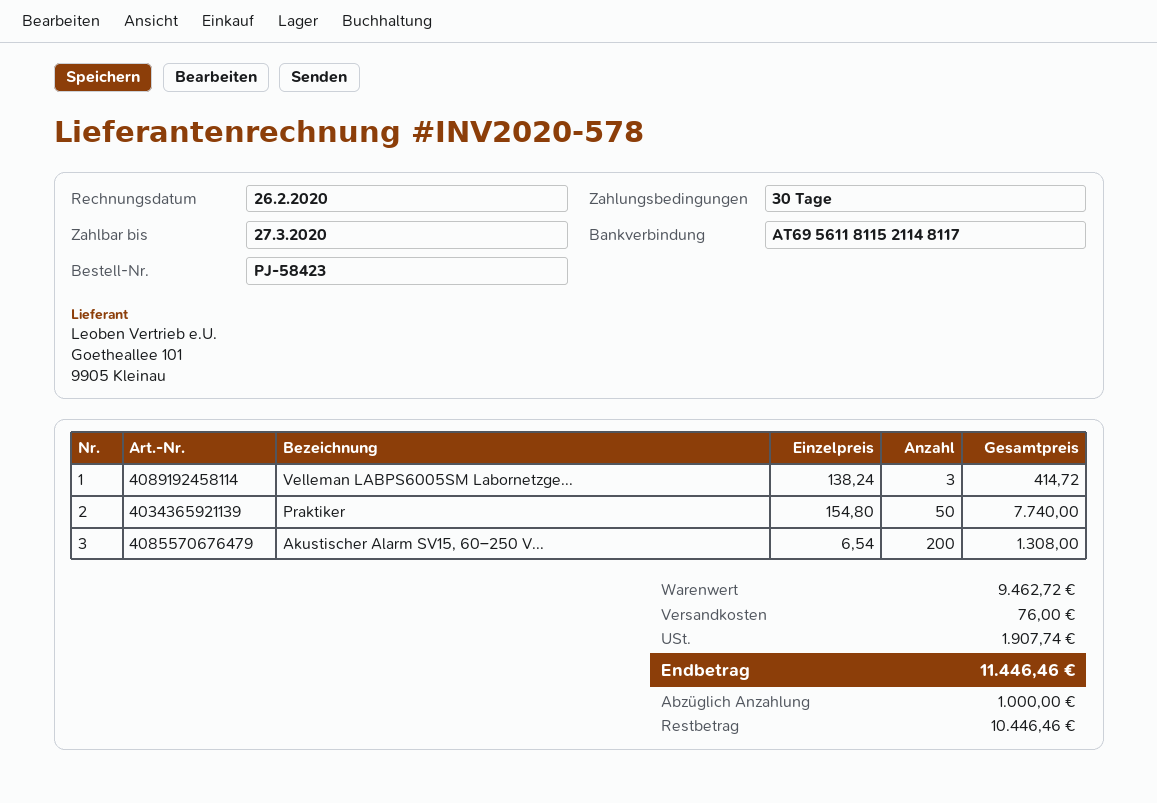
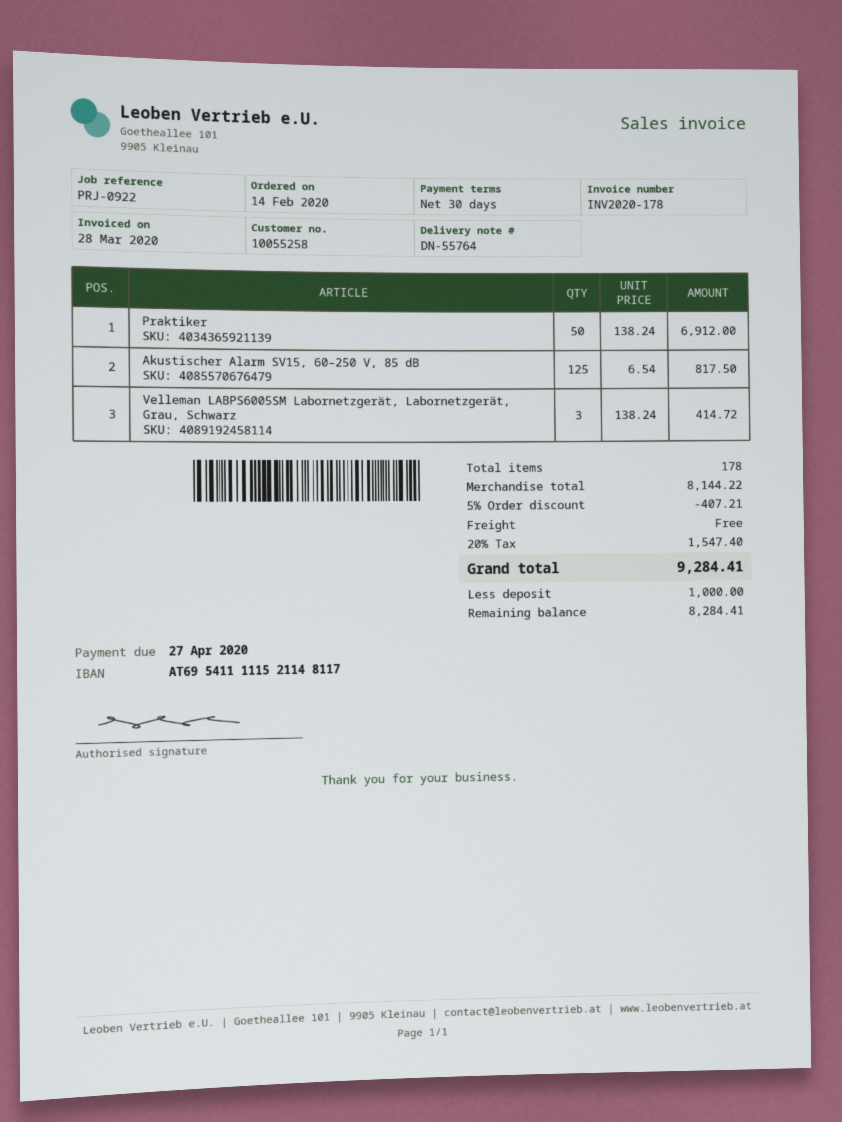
invoice number: INV2020-578 -> INV2020-178
invoice date: 2020-02-26 -> 2020-03-28
due date: 2020-03-27 -> 2020-04-27
bank account: AT695611811521148117 -> AT695411111521148117
Praktiker: 50 x 154.80 = 7740.00 -> 50 x 138.24 = 6912.00
Akustischer Alarm SV15, 60–250 V...: 200 x 6.54 = 1308.00 -> 125 x 6.54 = 817.50
subtotal: 9462.72 -> 8144.22
discount: none -> 5% = 407.21
shipping: 76.00 -> 0.00
tax: 1907.74 -> 1547.40
total: 11446.46 -> 9284.41
balance: 10446.46 -> 8284.41

